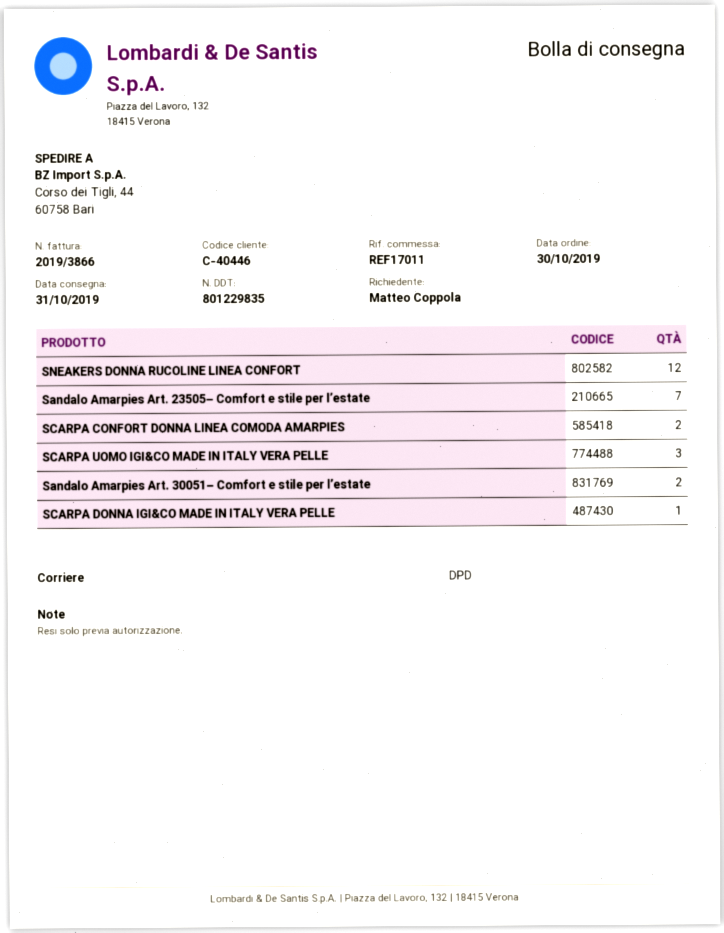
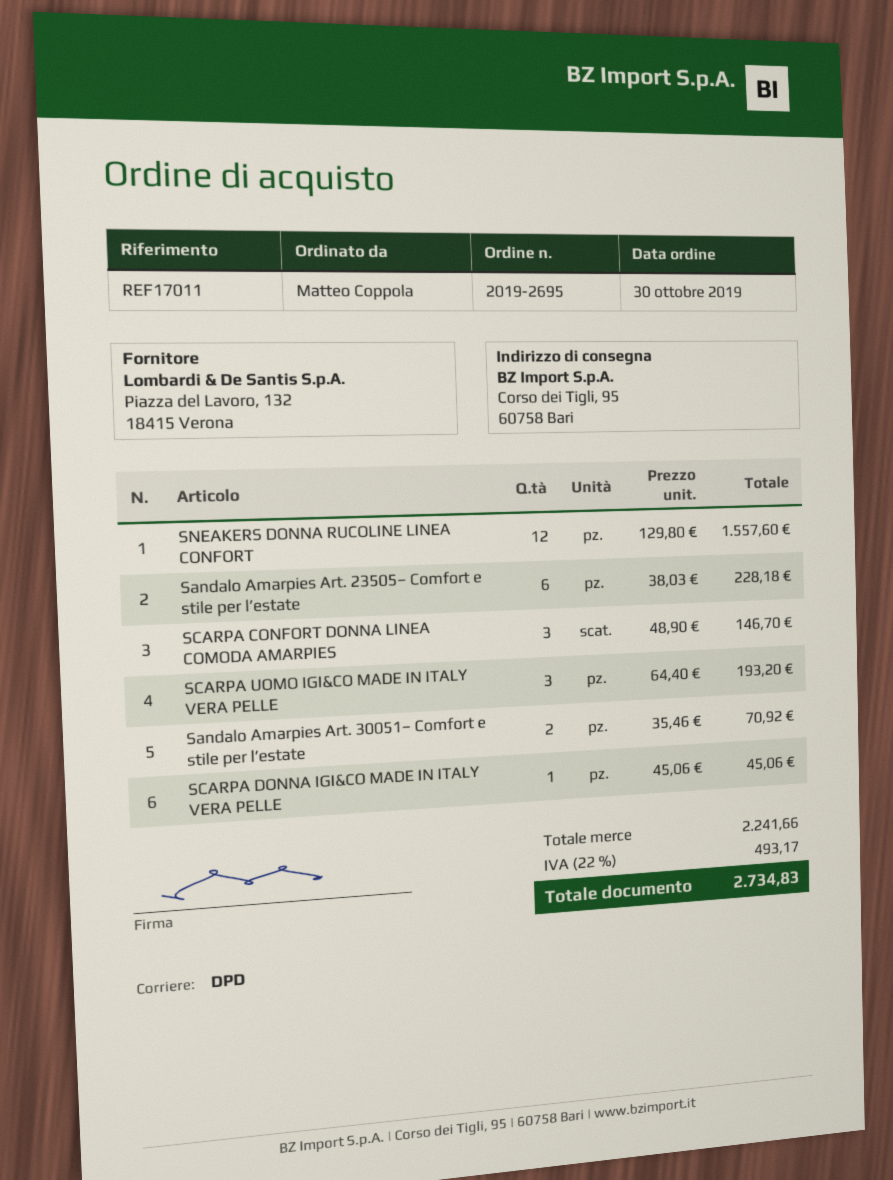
ship to: Corso dei Tigli, 44, 60758 Bari -> Corso dei Tigli, 95, 60758 Bari
Sandalo Amarpies Art. 23505– Comfort e stile per l’estate: 7 -> 6
SCARPA CONFORT DONNA LINEA COMODA AMARPIES: 2 -> 3

